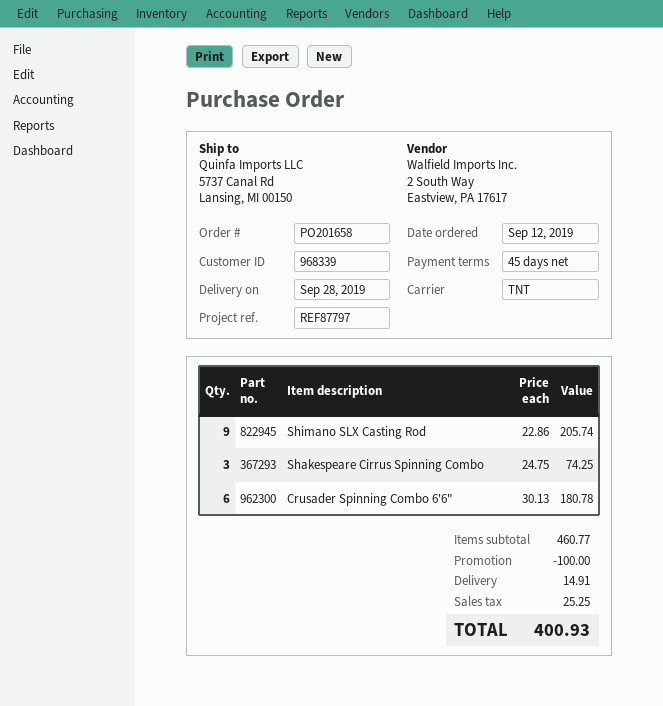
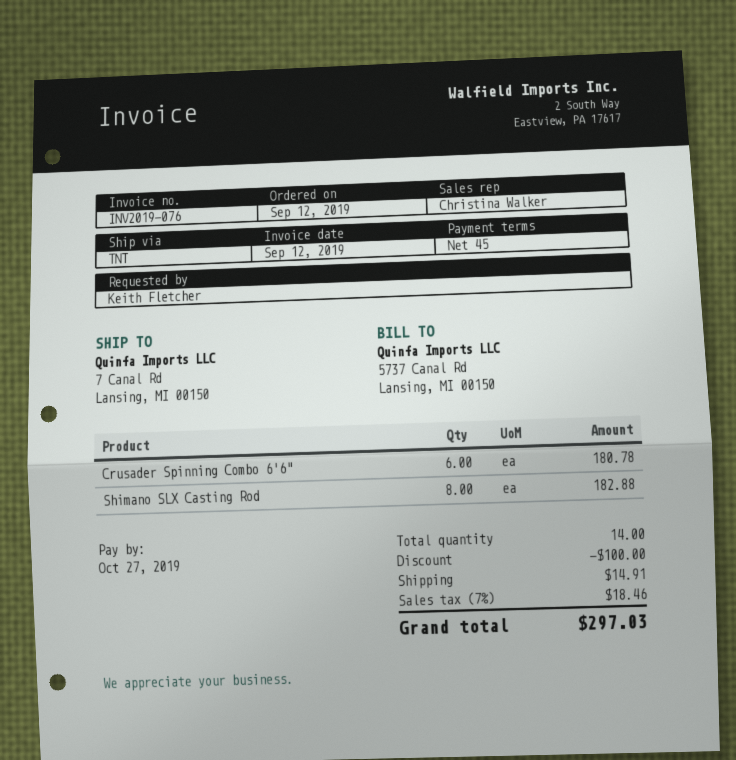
ship to: 5737 Canal Rd, Lansing, MI 00150 -> 7 Canal Rd, Lansing, MI 00150
Shimano SLX Casting Rod: 9 for 205.74 -> 8 for 182.88
Shakespeare Cirrus Spinning Combo: 3 for 74.25 -> none
tax: 25.25 -> 18.46
total: 400.93 -> 297.03

